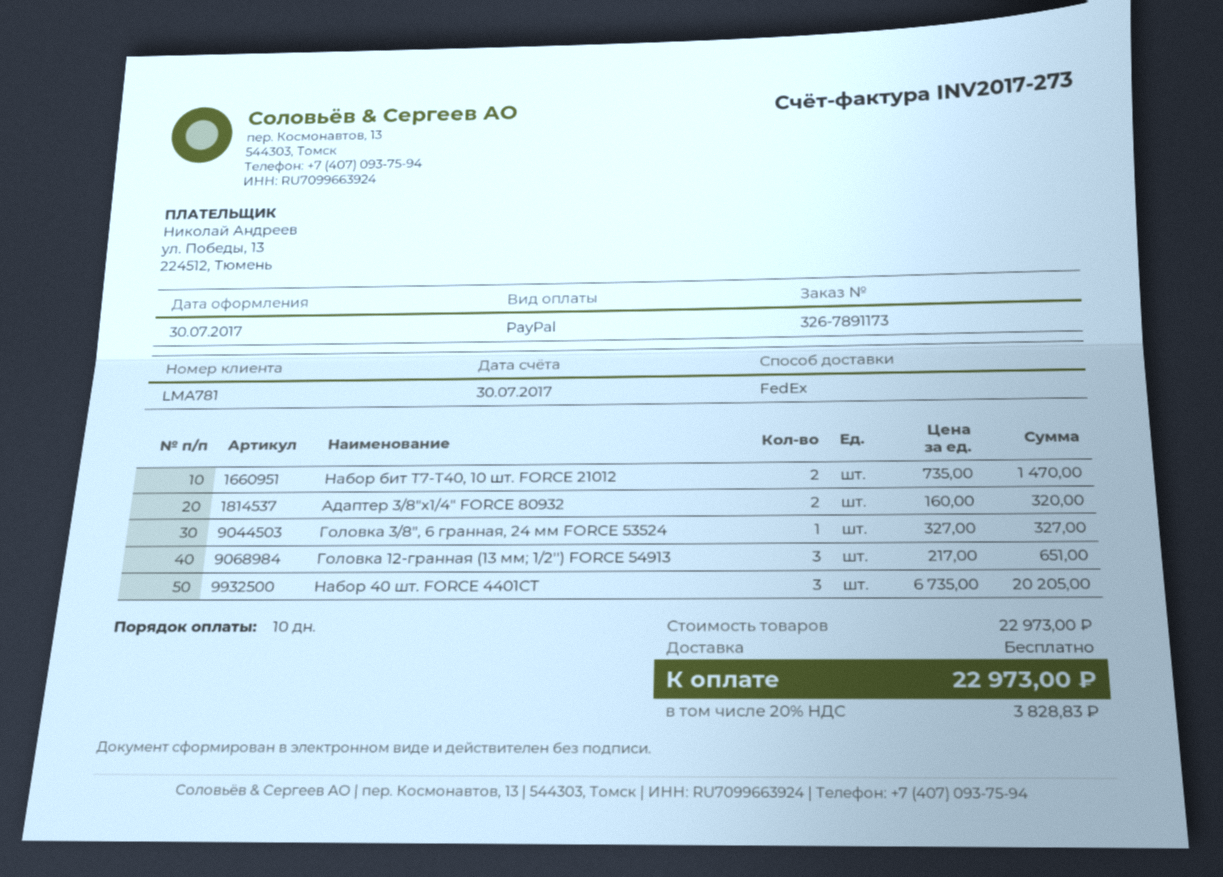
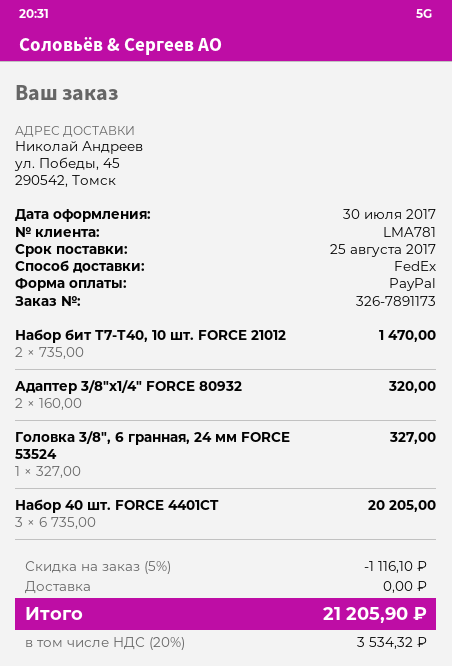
Головка 12-гранная (13 мм; 1/2'') FORCE 54913: 3 x 217.00 = 651.00 -> none
discount: none -> 5% = 1116.10
tax: 20% = 3828.83 -> 20% = 3534.32
total: 22973.00 -> 21205.90

